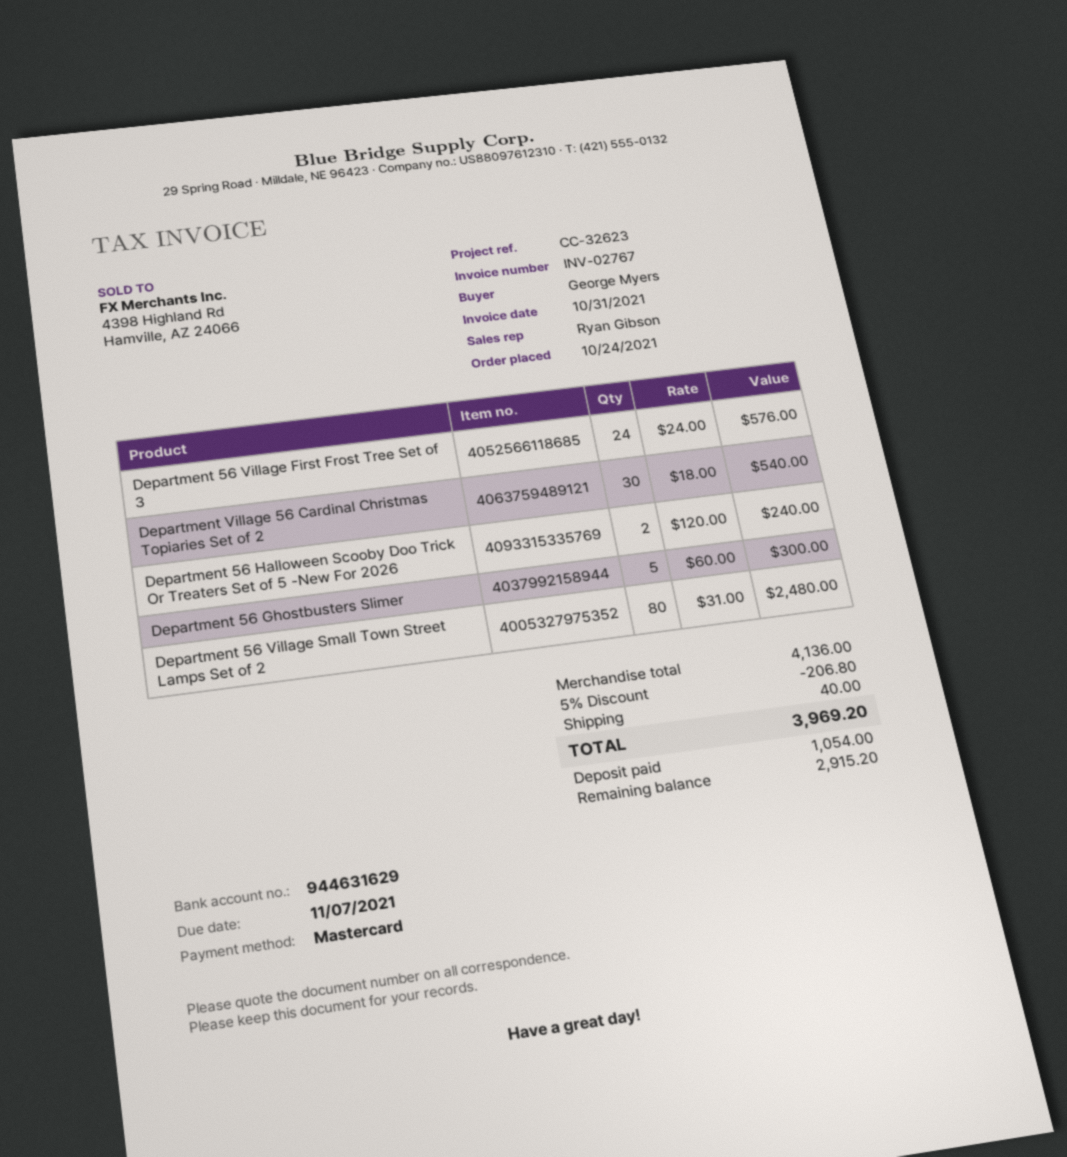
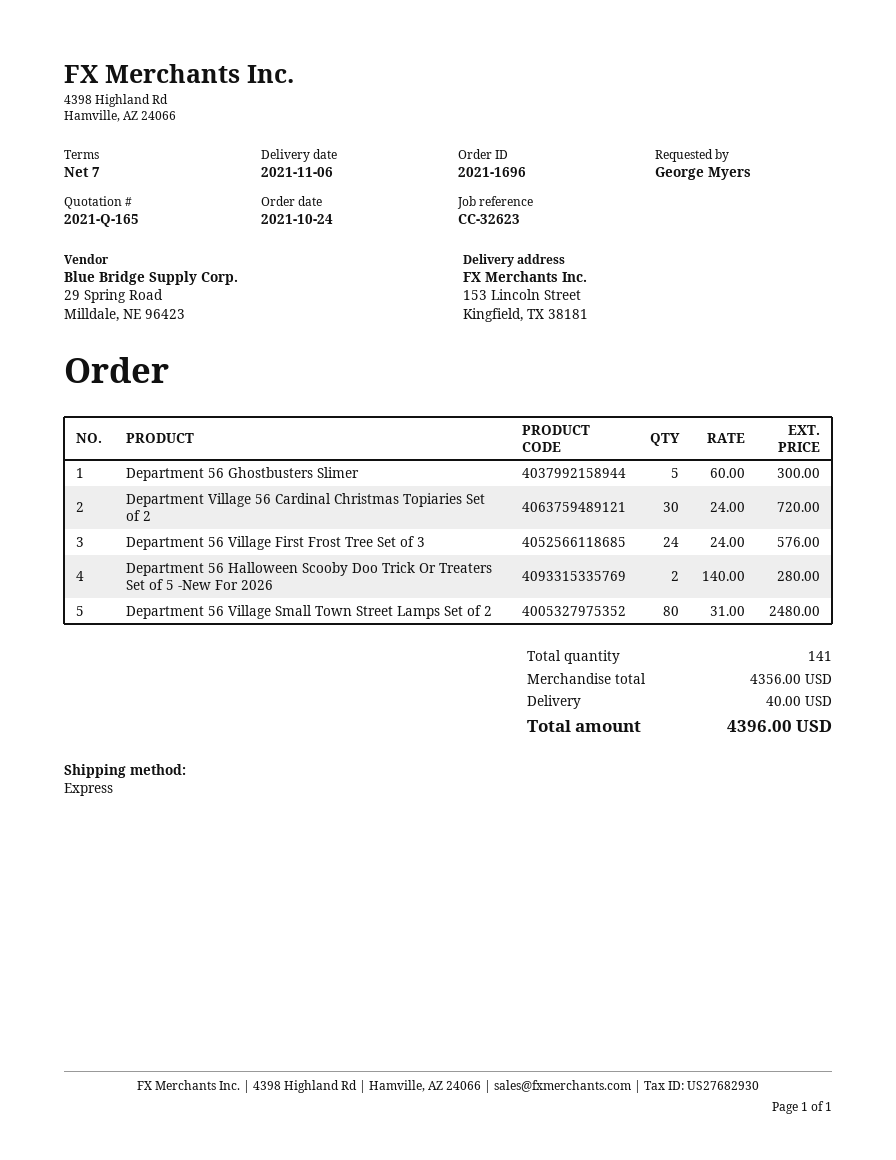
Department Village 56 Cardinal Christmas Topiaries Set of 2: 30 x 18.00 = 540.00 -> 30 x 24.00 = 720.00
Department 56 Halloween Scooby Doo Trick Or Treaters Set of 5 -New For 2026: 2 x 120.00 = 240.00 -> 2 x 140.00 = 280.00
subtotal: 4136.00 -> 4356.00
discount: 5% = 206.80 -> none
total: 3969.20 -> 4396.00

